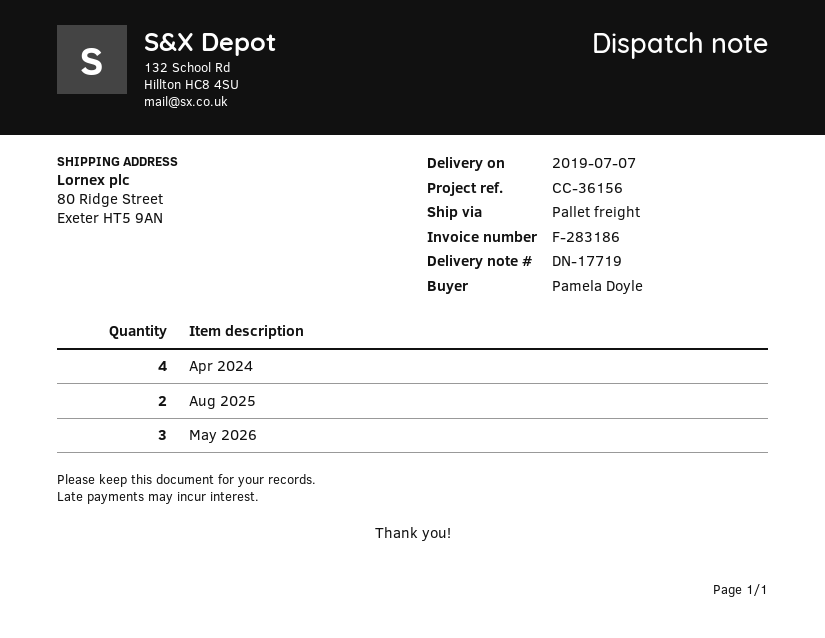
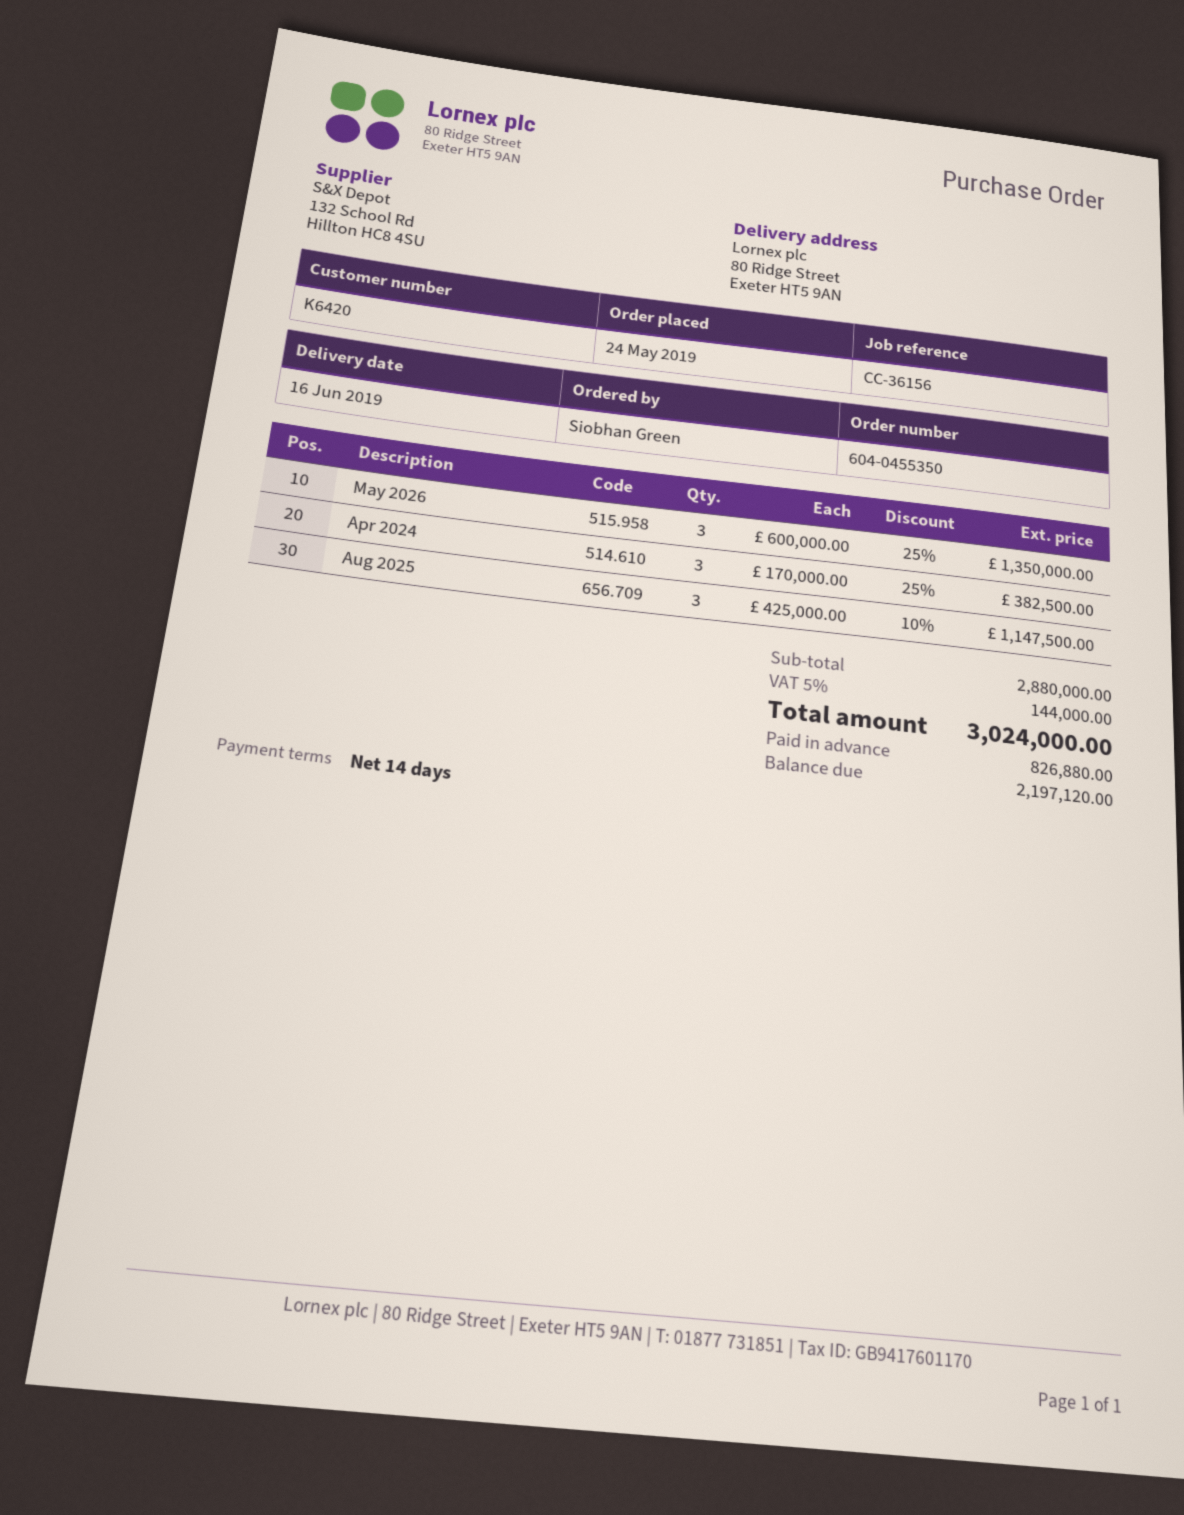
delivery date: 2019-07-07 -> 2019-06-16
ordered by: Pamela Doyle -> Siobhan Green
Apr 2024: 4 -> 3
Aug 2025: 2 -> 3

